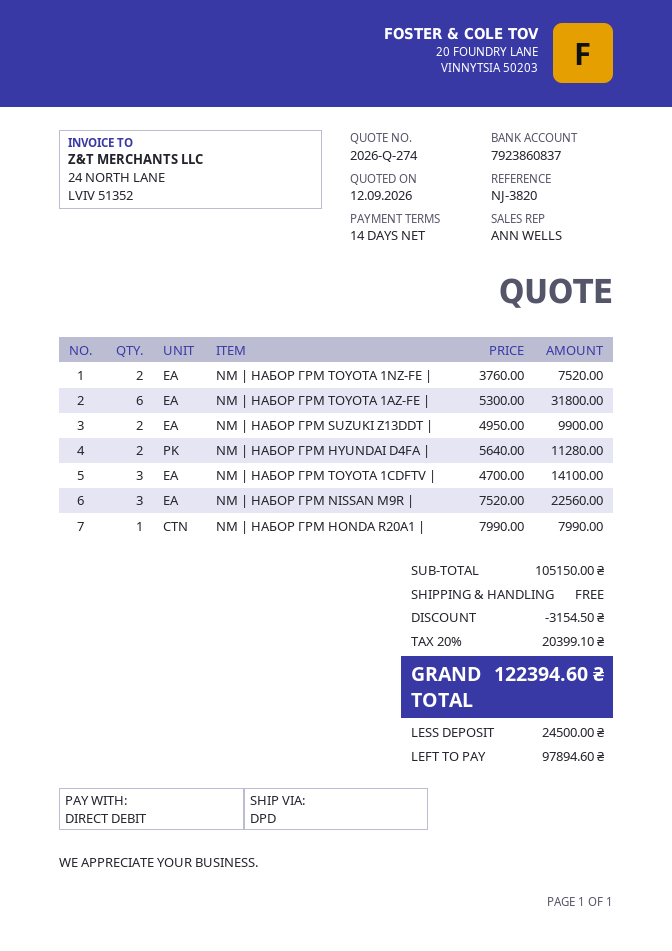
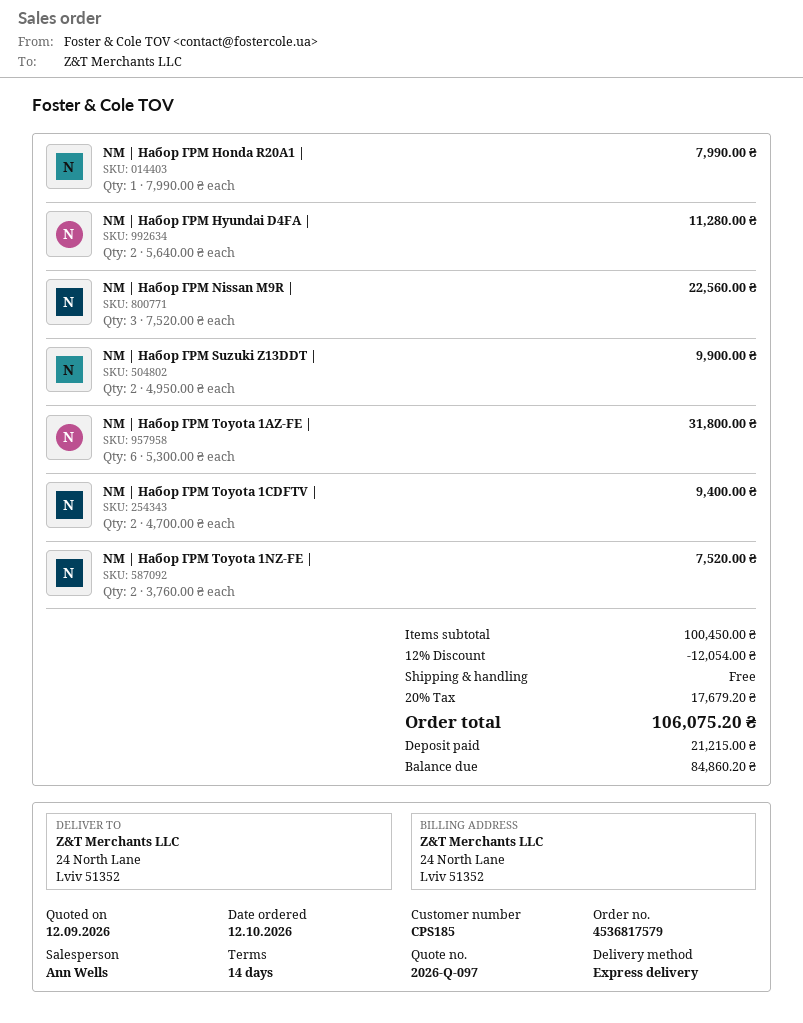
quote number: 2026-Q-274 -> 2026-Q-097
shipping method: DPD -> express
NM | НАБОР ГРМ TOYOTA 1CDFTV |: 3 x 4700.00 = 14100.00 -> 2 x 4700.00 = 9400.00
subtotal: 105150.00 -> 100450.00
discount: 3154.50 -> 12054.00
tax: 20% = 20399.10 -> 20% = 17679.20
total: 122394.60 -> 106075.20
deposit: 24500.00 -> 21215.00
balance: 97894.60 -> 84860.20

